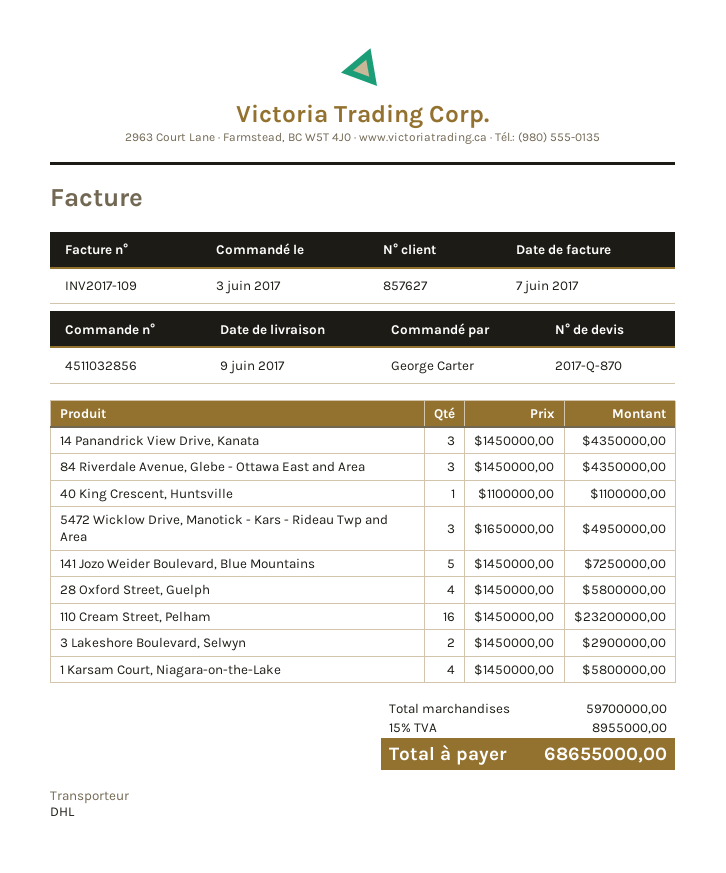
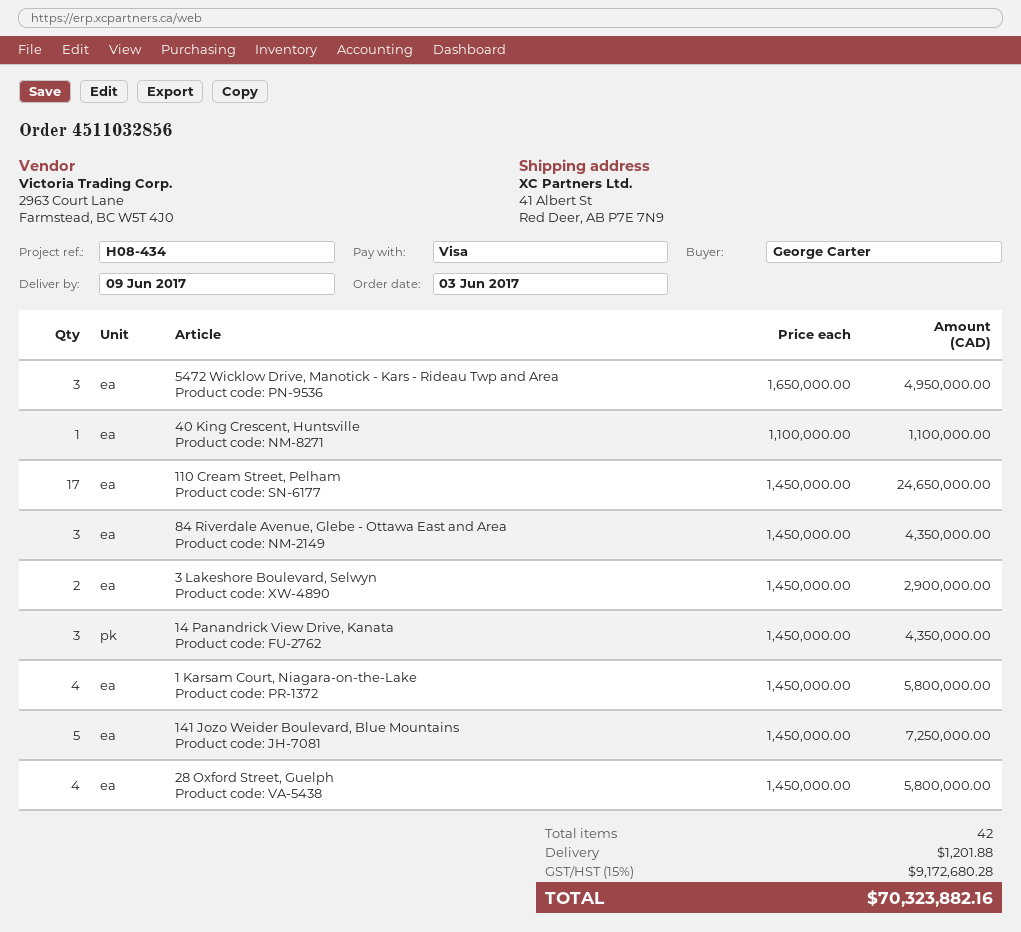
110 Cream Street, Pelham: 16 x 1450000.00 = 23200000.00 -> 17 x 1450000.00 = 24650000.00
shipping: none -> 1201.88
tax: 15% = 8955000.00 -> 15% = 9172680.28
total: 68655000.00 -> 70323882.16

